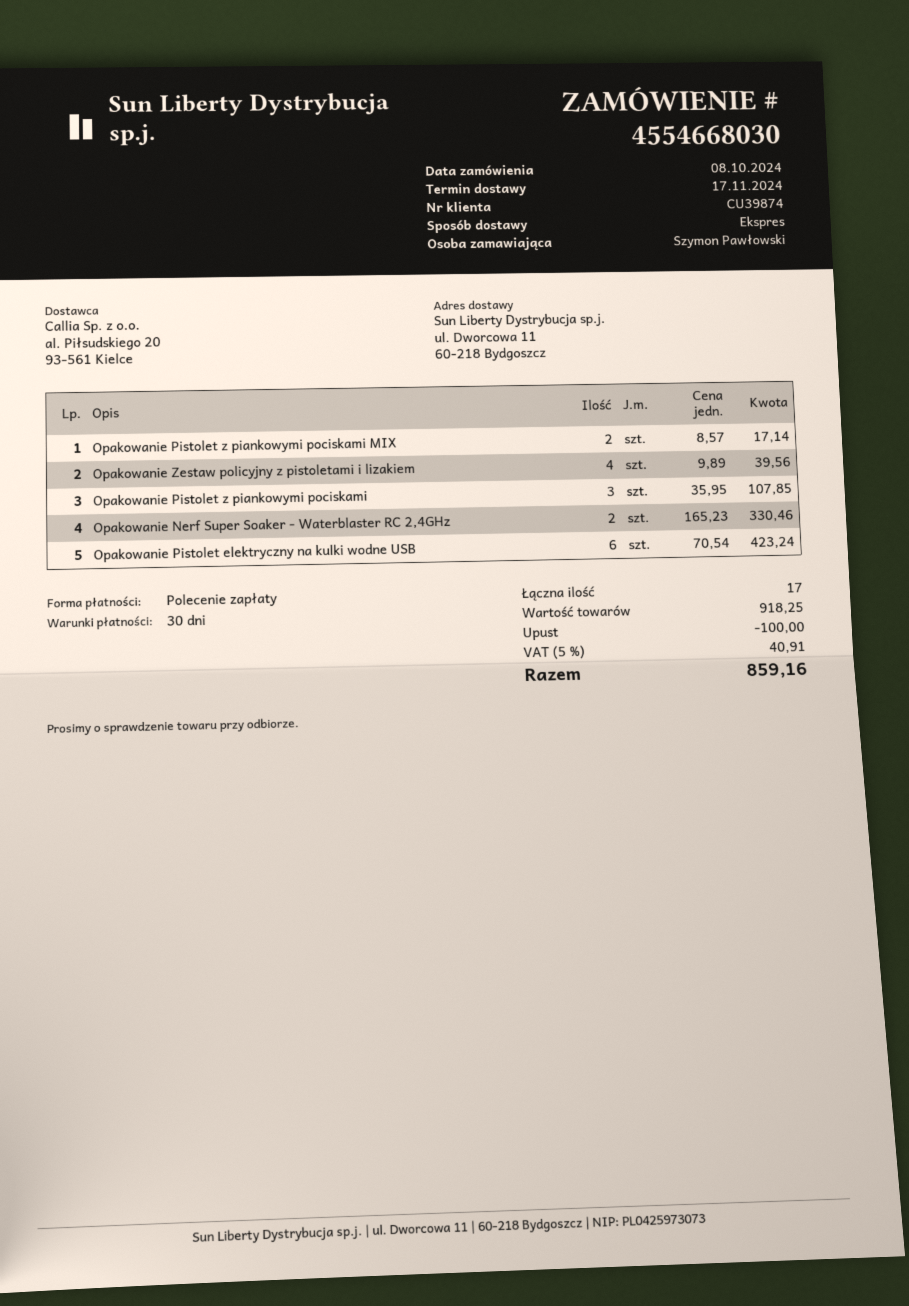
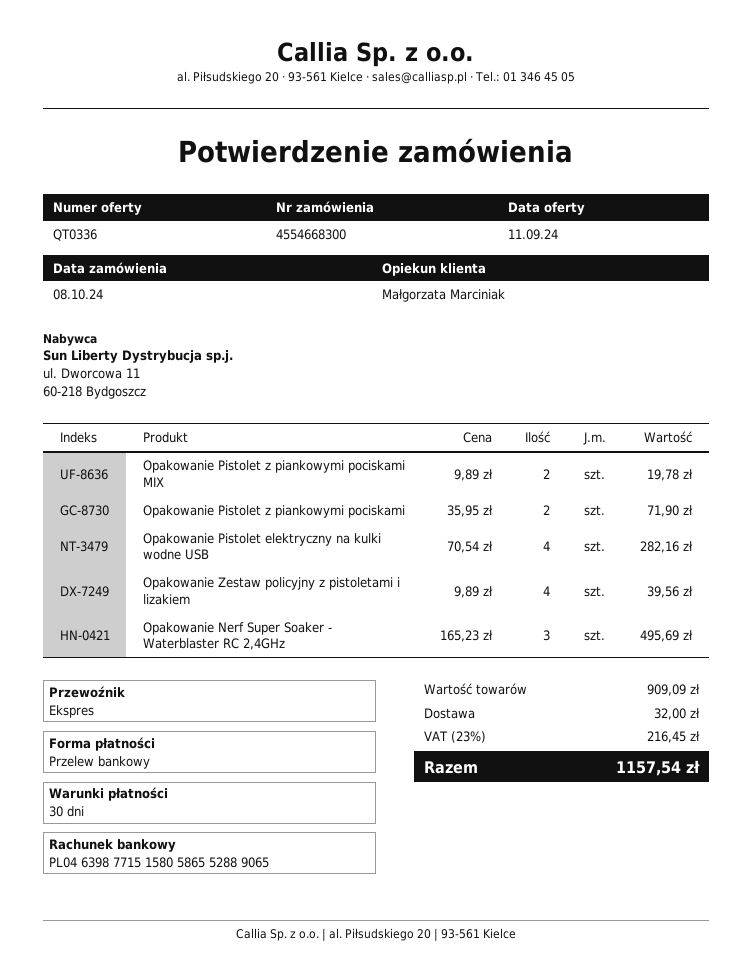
order number: 4554668030 -> 4554668300
payment method: direct debit -> bank transfer
Opakowanie Pistolet z piankowymi pociskami MIX: 2 x 8.57 = 17.14 -> 2 x 9.89 = 19.78
Opakowanie Pistolet z piankowymi pociskami: 3 x 35.95 = 107.85 -> 2 x 35.95 = 71.90
Opakowanie Nerf Super Soaker - Waterblaster RC 2,4GHz: 2 x 165.23 = 330.46 -> 3 x 165.23 = 495.69
Opakowanie Pistolet elektryczny na kulki wodne USB: 6 x 70.54 = 423.24 -> 4 x 70.54 = 282.16
subtotal: 918.25 -> 909.09
discount: 100.00 -> none
shipping: none -> 32.00
tax: 5% = 40.91 -> 23% = 216.45
total: 859.16 -> 1157.54

